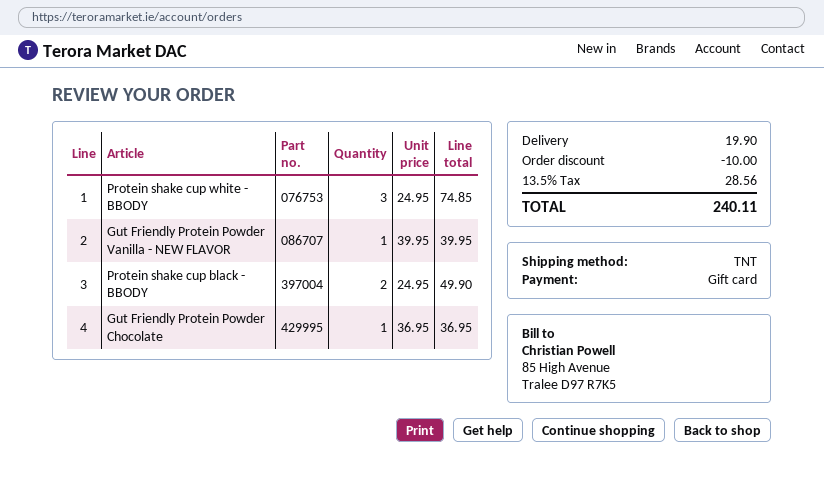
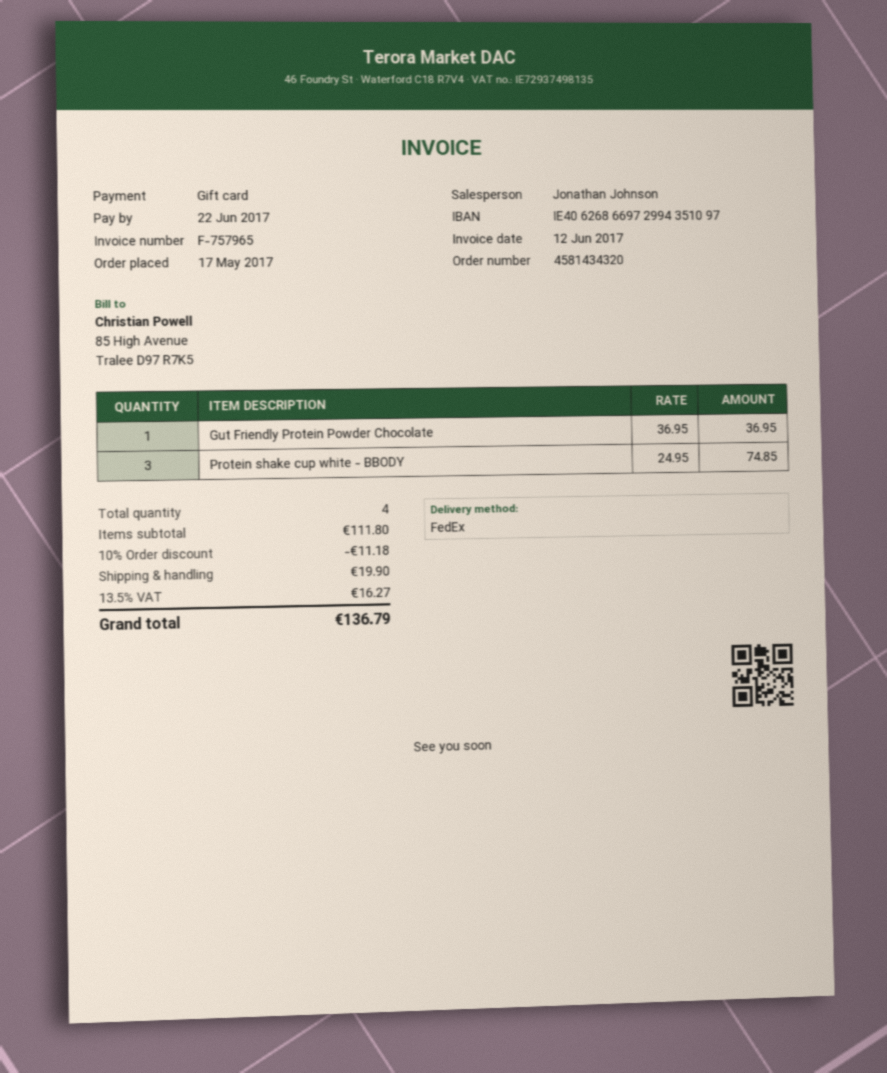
shipping method: TNT -> FedEx
Gut Friendly Protein Powder Vanilla - NEW FLAVOR: 1 x 39.95 = 39.95 -> none
Protein shake cup black - BBODY: 2 x 24.95 = 49.90 -> none
discount: 10.00 -> 11.18
tax: 13.5% = 28.56 -> 13.5% = 16.27
total: 240.11 -> 136.79

